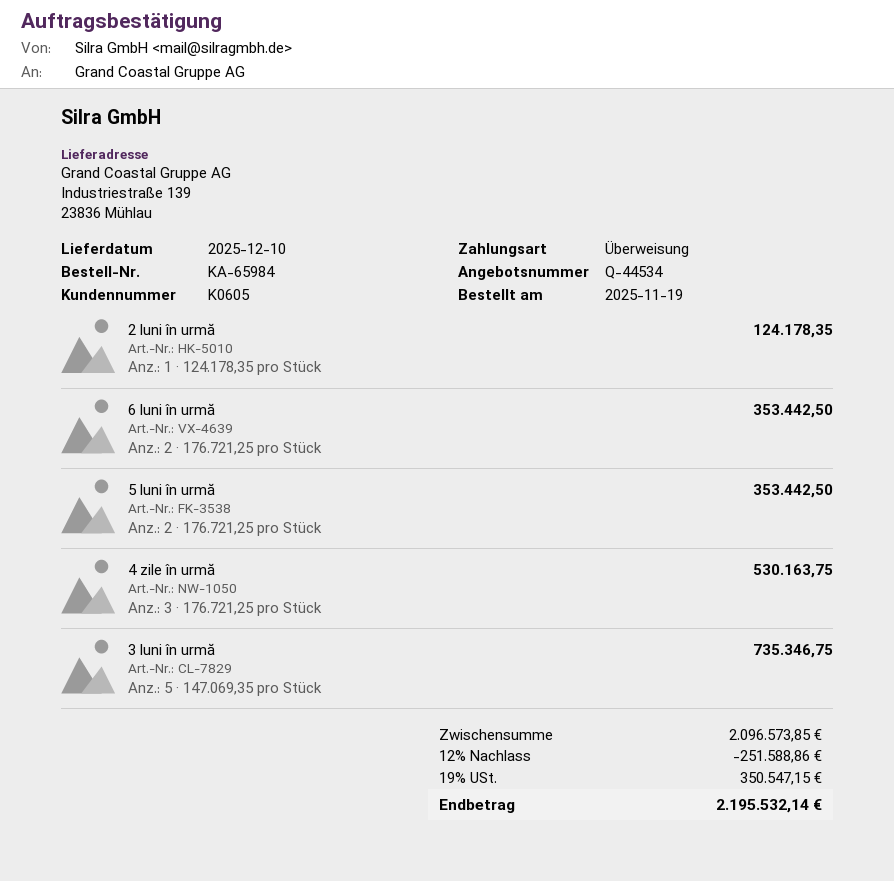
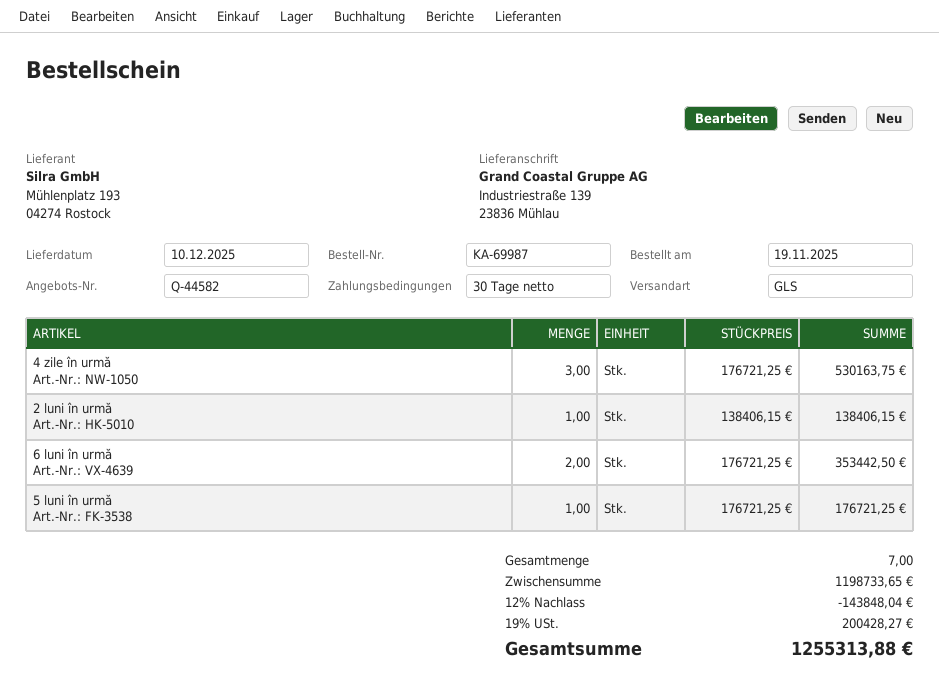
quote number: Q-44534 -> Q-44582
order number: KA-65984 -> KA-69987
2 luni în urmă: 1 x 124178.35 = 124178.35 -> 1 x 138406.15 = 138406.15
5 luni în urmă: 2 x 176721.25 = 353442.50 -> 1 x 176721.25 = 176721.25
3 luni în urmă: 5 x 147069.35 = 735346.75 -> none
subtotal: 2096573.85 -> 1198733.65
discount: 12% = 251588.86 -> 12% = 143848.04
tax: 19% = 350547.15 -> 19% = 200428.27
total: 2195532.14 -> 1255313.88

